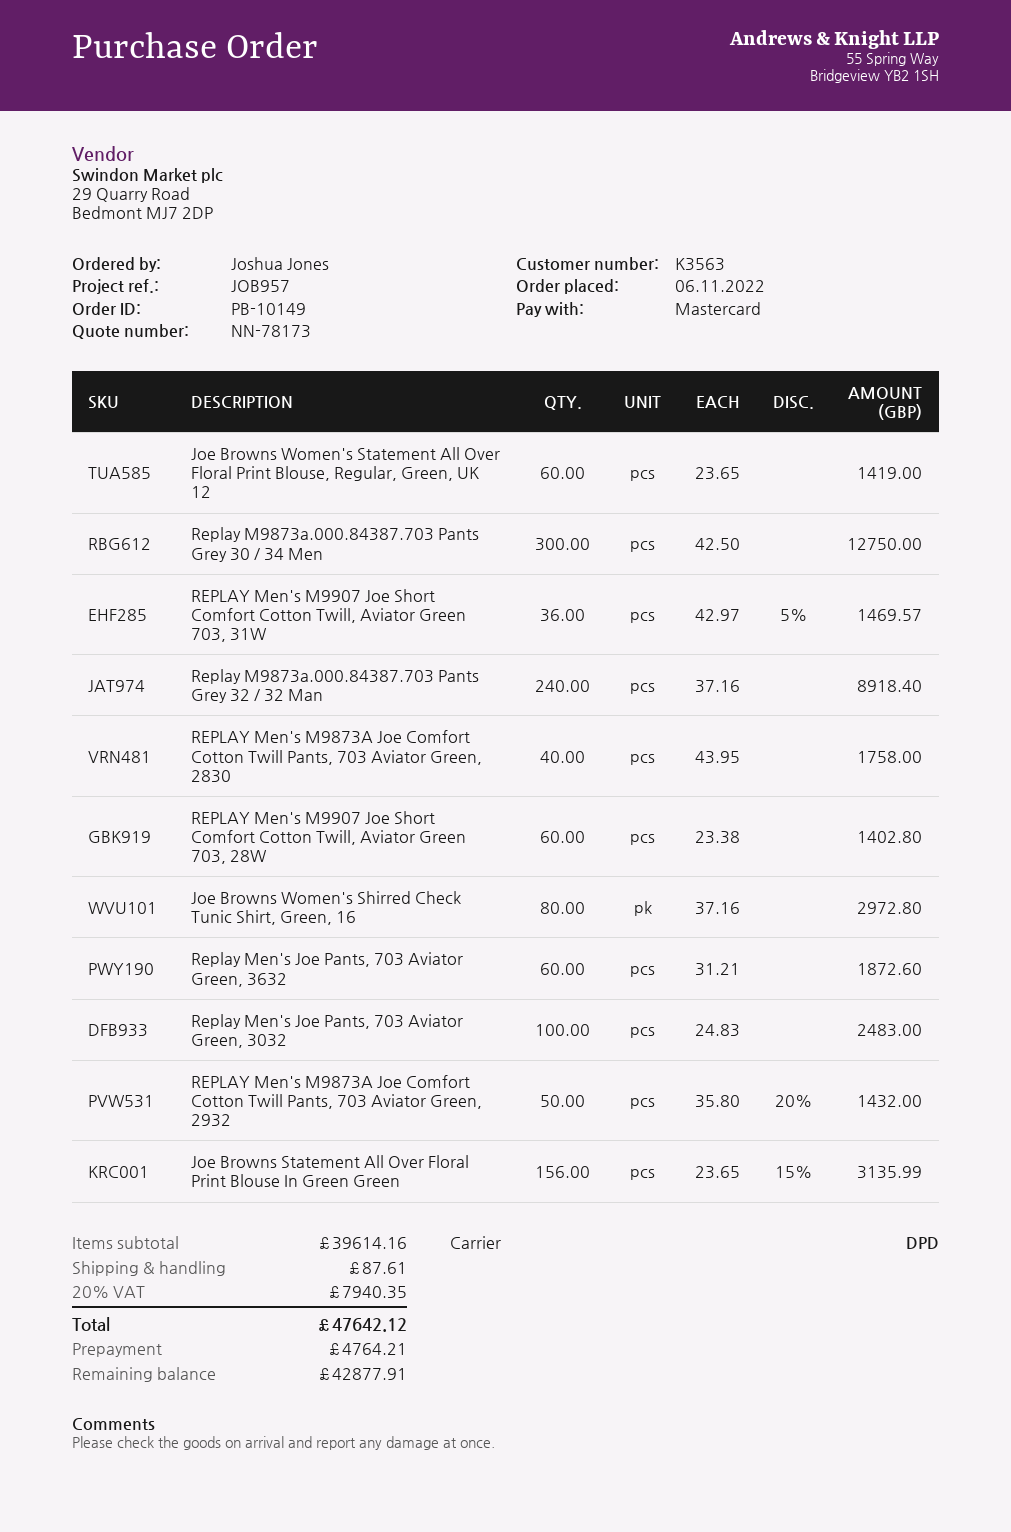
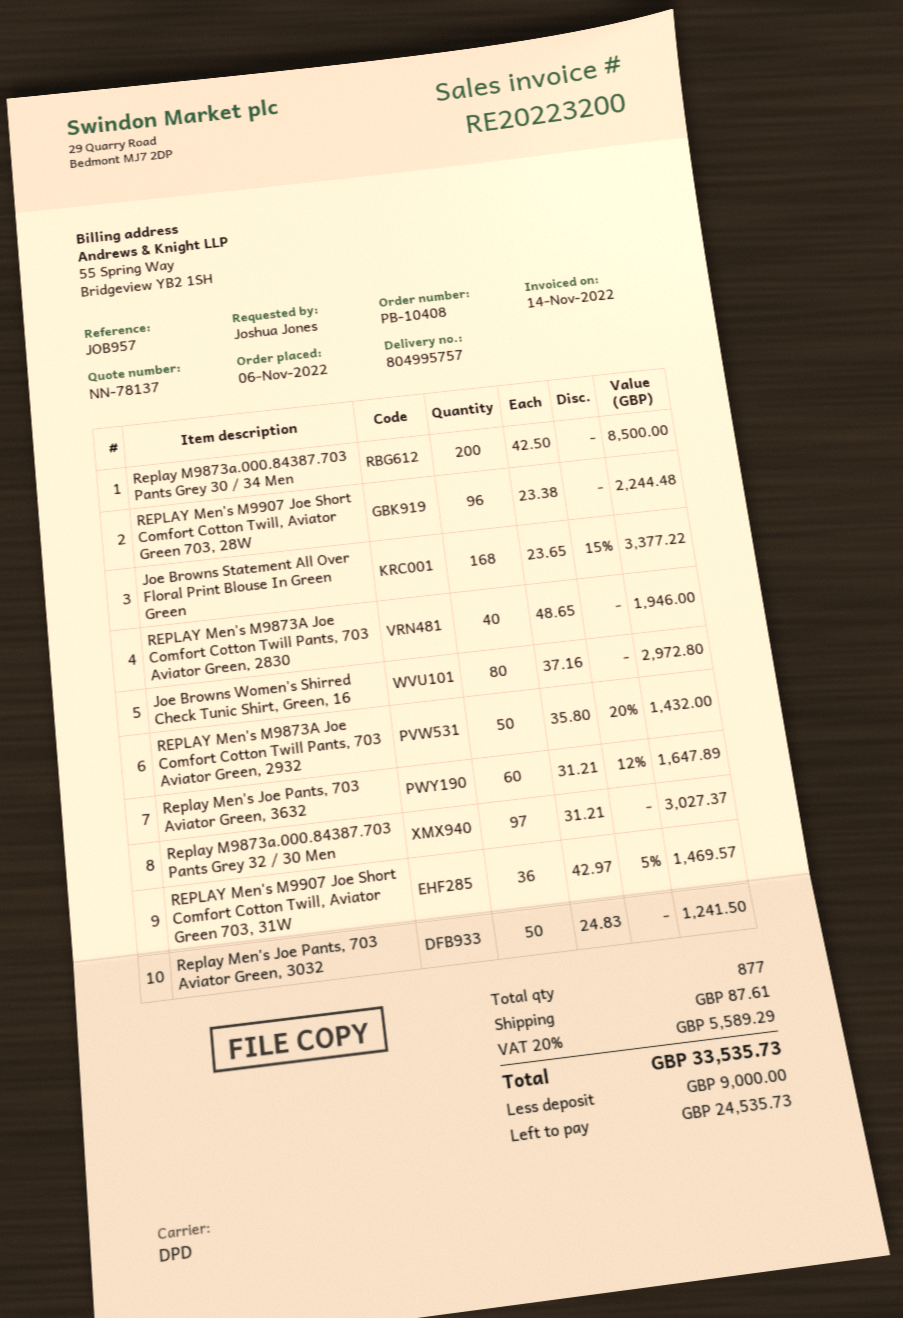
quote number: NN-78173 -> NN-78137
order number: PB-10149 -> PB-10408
Joe Browns Women's Statement All Over Floral Print Blouse, Regular, Green, UK 12: 60 x 23.65 = 1419.00 -> none
Replay M9873a.000.84387.703 Pants Grey 30 / 34 Men: 300 x 42.50 = 12750.00 -> 200 x 42.50 = 8500.00
Replay M9873a.000.84387.703 Pants Grey 32 / 32 Man: 240 x 37.16 = 8918.40 -> none
REPLAY Men's M9873A Joe Comfort Cotton Twill Pants, 703 Aviator Green, 2830: 40 x 43.95 = 1758.00 -> 40 x 48.65 = 1946.00
REPLAY Men's M9907 Joe Short Comfort Cotton Twill, Aviator Green 703, 28W: 60 x 23.38 = 1402.80 -> 96 x 23.38 = 2244.48
Replay Men's Joe Pants, 703 Aviator Green, 3632: 60 x 31.21 = 1872.60 -> 60 x 31.21 - 12% = 1647.89
Replay Men's Joe Pants, 703 Aviator Green, 3032: 100 x 24.83 = 2483.00 -> 50 x 24.83 = 1241.50
Joe Browns Statement All Over Floral Print Blouse In Green Green: 156 x 23.65 - 15% = 3135.99 -> 168 x 23.65 - 15% = 3377.22
Replay M9873a.000.84387.703 Pants Grey 32 / 30 Men: none -> 97 x 31.21 = 3027.37
tax: 20% = 7940.35 -> 20% = 5589.29
total: 47642.12 -> 33535.73
deposit: 4764.21 -> 9000.00
balance: 42877.91 -> 24535.73

